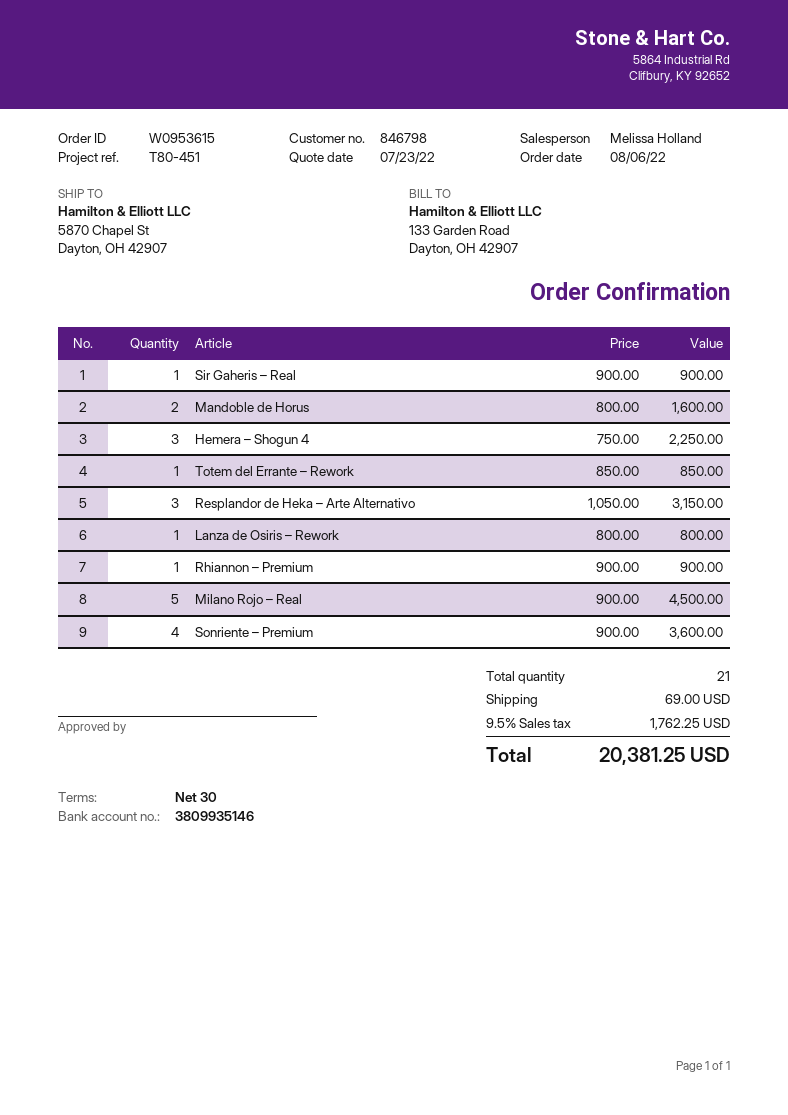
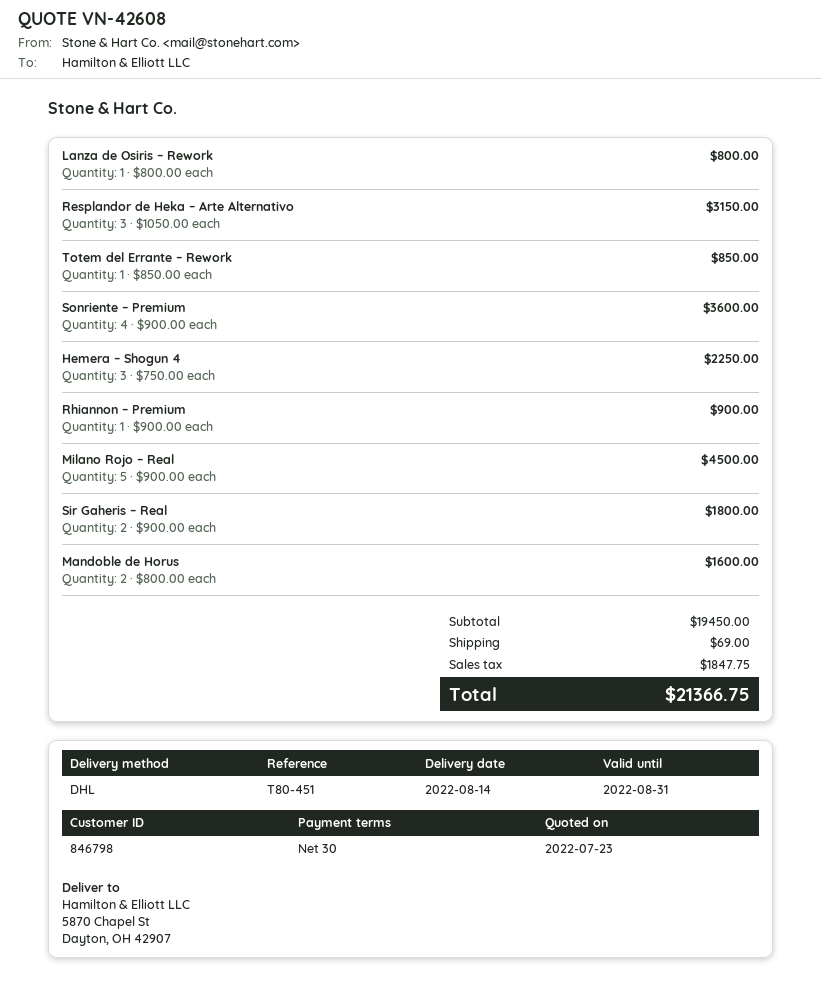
Sir Gaheris – Real: 1 x 900.00 = 900.00 -> 2 x 900.00 = 1800.00
tax: 1762.25 -> 1847.75
total: 20381.25 -> 21366.75

